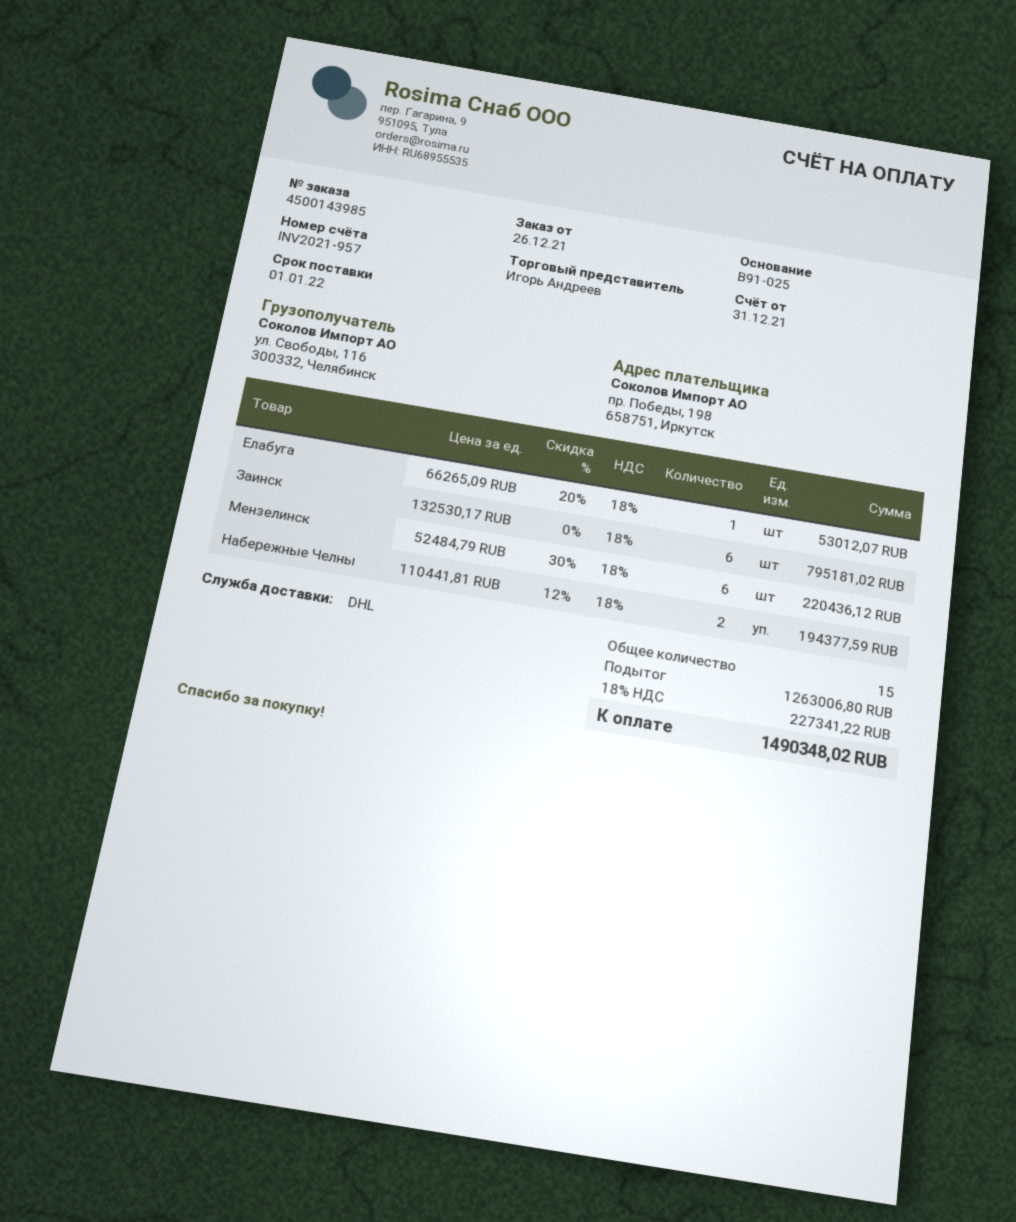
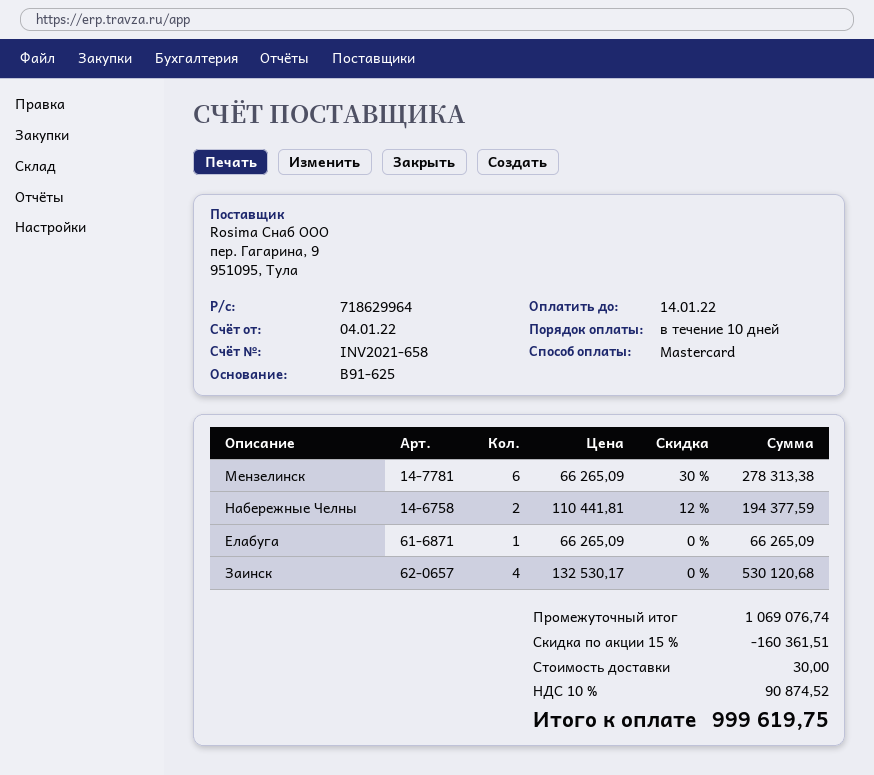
invoice number: INV2021-957 -> INV2021-658
invoice date: 2021-12-31 -> 2022-01-04
reference: B91-025 -> B91-625
Елабуга: 1 x 66265.09 - 20% = 53012.07 -> 1 x 66265.09 = 66265.09
Заинск: 6 x 132530.17 = 795181.02 -> 4 x 132530.17 = 530120.68
Мензелинск: 6 x 52484.79 - 30% = 220436.12 -> 6 x 66265.09 - 30% = 278313.38
subtotal: 1263006.80 -> 1069076.74
discount: none -> 15% = 160361.51
shipping: none -> 30.00
tax: 18% = 227341.22 -> 10% = 90874.52
total: 1490348.02 -> 999619.75

